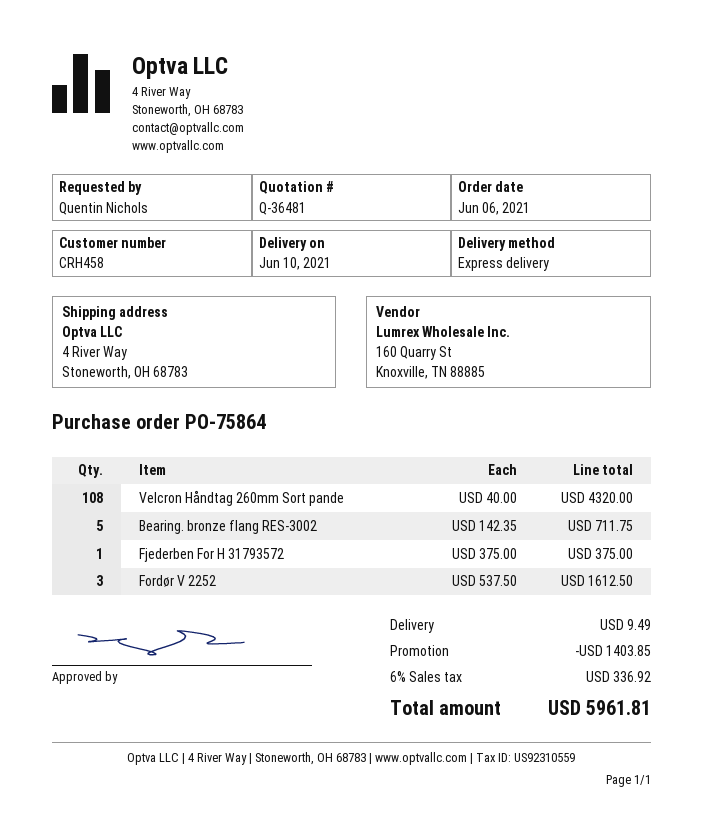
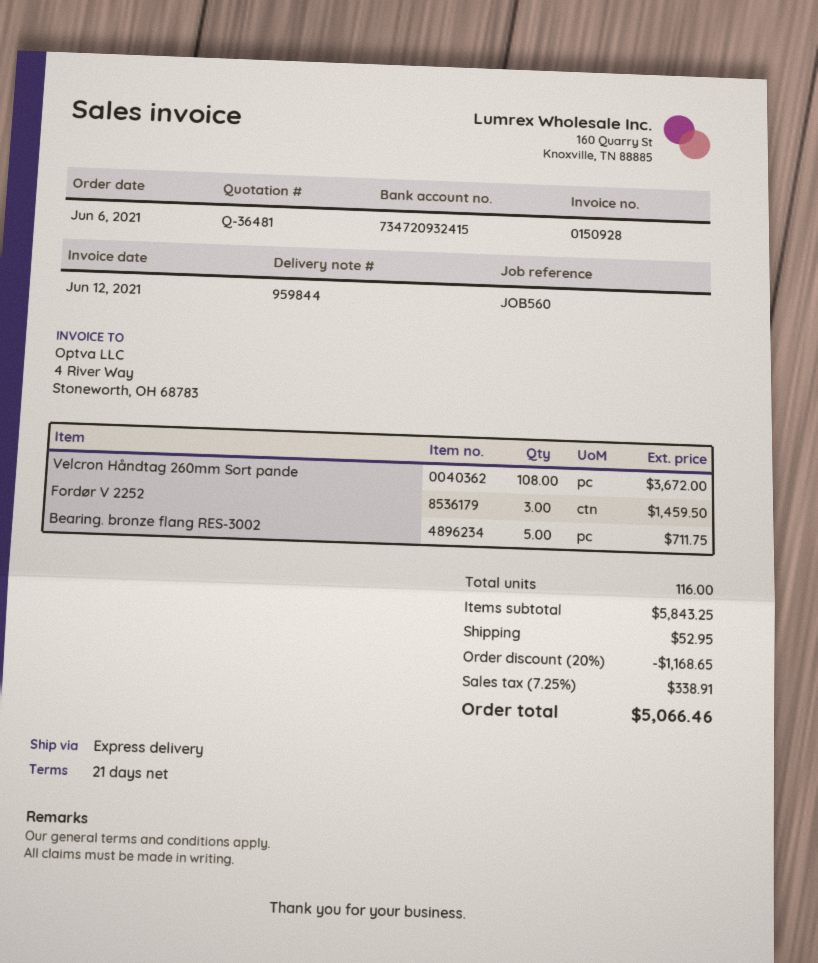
Velcron Håndtag 260mm Sort pande: 108 for 4320.00 -> 108 for 3672.00
Fjederben For H 31793572: 1 for 375.00 -> none
Fordør V 2252: 3 for 1612.50 -> 3 for 1459.50
discount: 1403.85 -> 1168.65
shipping: 9.49 -> 52.95
tax: 6% = 336.92 -> 7.25% = 338.91
total: 5961.81 -> 5066.46

